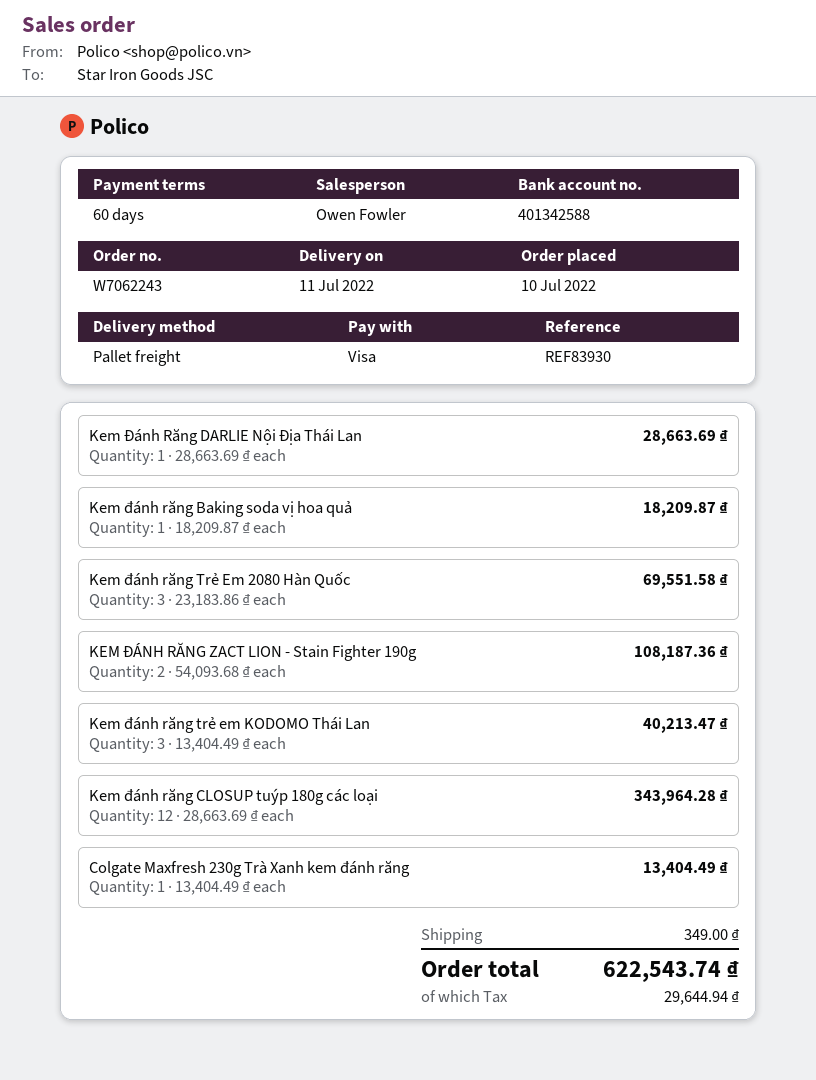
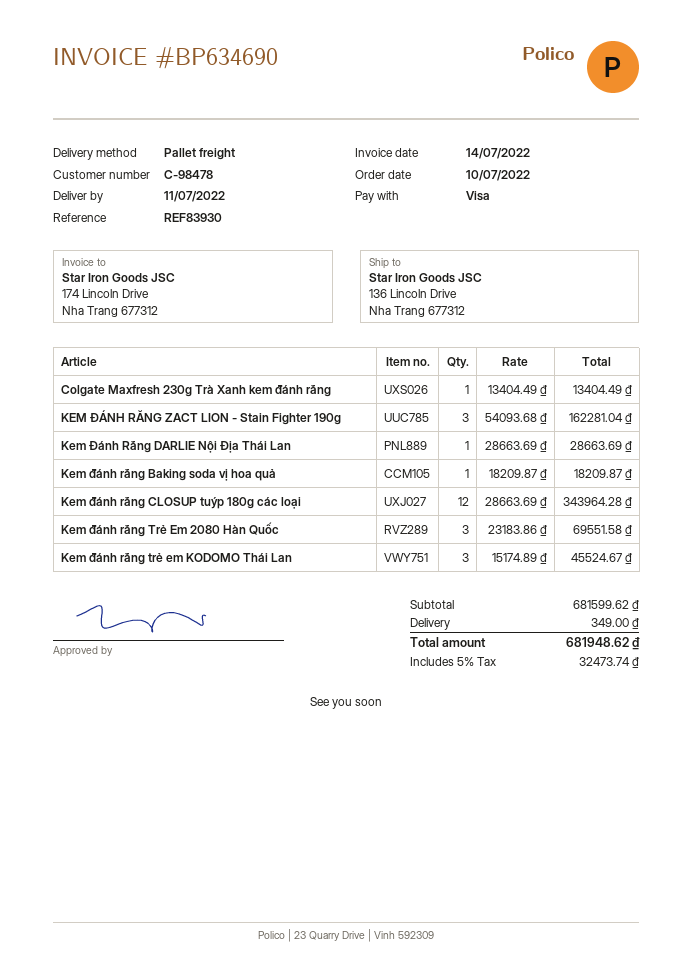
KEM ĐÁNH RĂNG ZACT LION - Stain Fighter 190g: 2 x 54093.68 = 108187.36 -> 3 x 54093.68 = 162281.04
Kem đánh răng trẻ em KODOMO Thái Lan: 3 x 13404.49 = 40213.47 -> 3 x 15174.89 = 45524.67
tax: 29644.94 -> 32473.74
total: 622543.74 -> 681948.62

